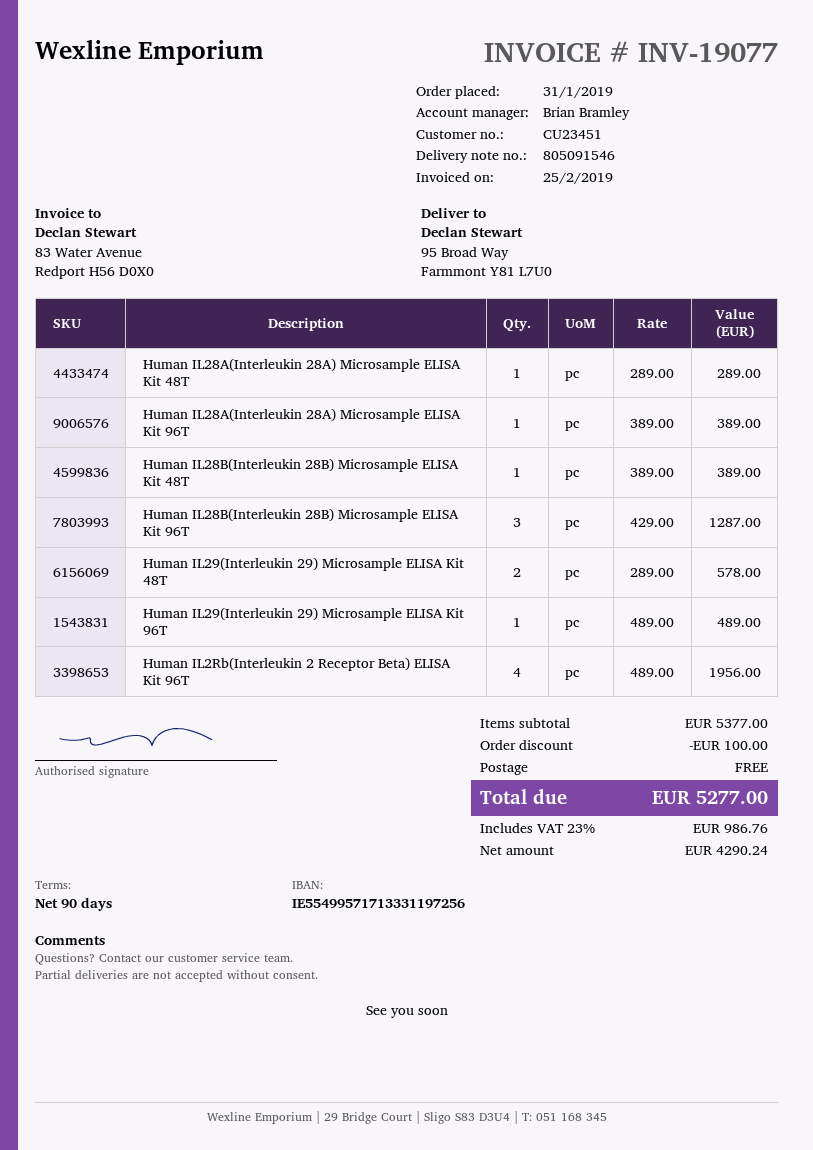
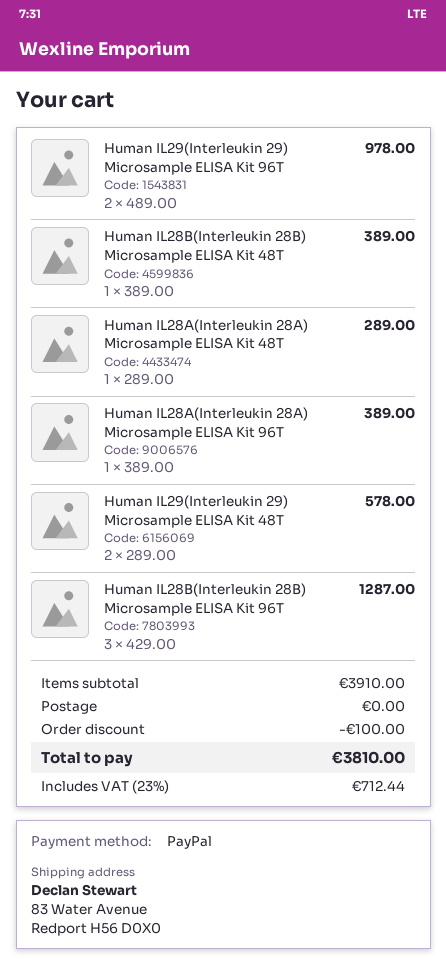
ship to: 95 Broad Way, Farmmont Y81 L7U0 -> 83 Water Avenue, Redport H56 D0X0
Human IL29(Interleukin 29) Microsample ELISA Kit 96T: 1 x 489.00 = 489.00 -> 2 x 489.00 = 978.00
Human IL2Rb(Interleukin 2 Receptor Beta) ELISA Kit 96T: 4 x 489.00 = 1956.00 -> none
subtotal: 5377.00 -> 3910.00
tax: 23% = 986.76 -> 23% = 712.44
total: 5277.00 -> 3810.00

